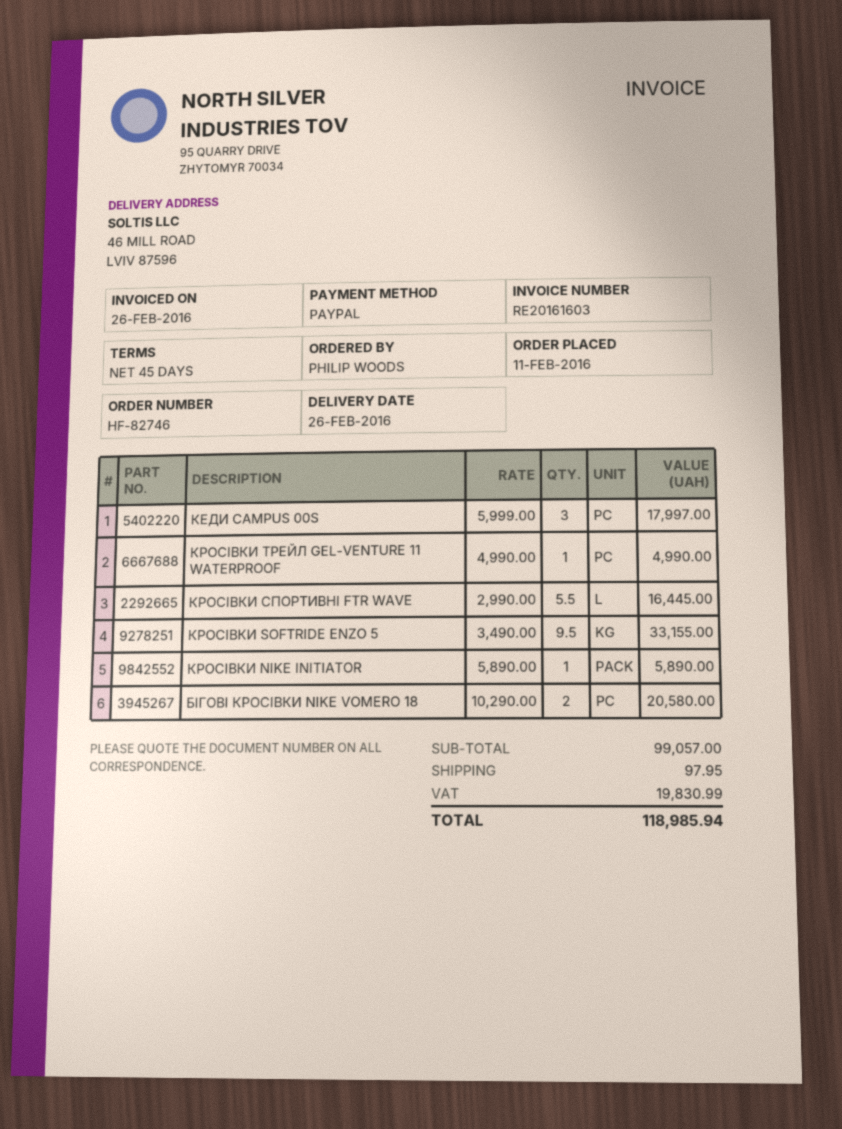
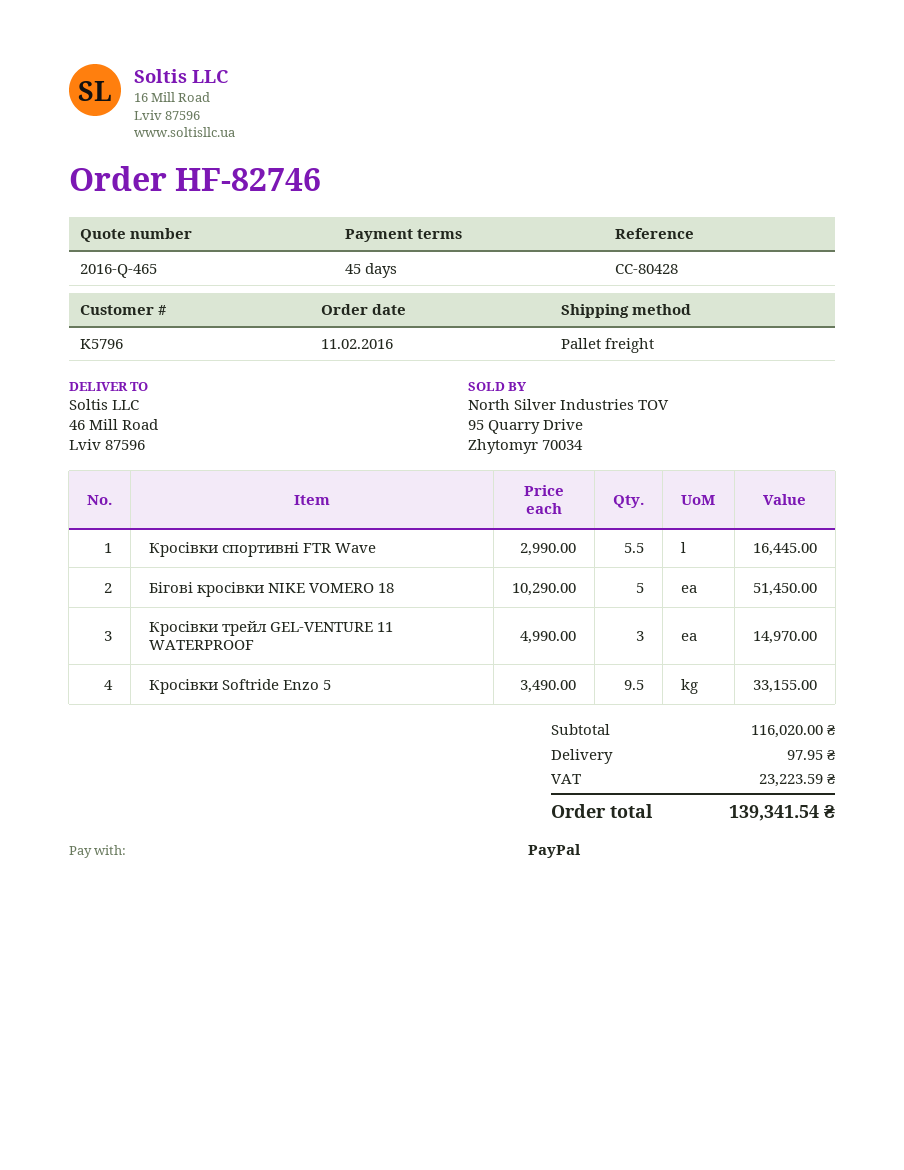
КЕДИ CAMPUS 00S: 3 x 5999.00 = 17997.00 -> none
КРОСІВКИ ТРЕЙЛ GEL-VENTURE 11 WATERPROOF: 1 x 4990.00 = 4990.00 -> 3 x 4990.00 = 14970.00
КРОСІВКИ NIKE INITIATOR: 1 x 5890.00 = 5890.00 -> none
БІГОВІ КРОСІВКИ NIKE VOMERO 18: 2 x 10290.00 = 20580.00 -> 5 x 10290.00 = 51450.00
subtotal: 99057.00 -> 116020.00
tax: 19830.99 -> 23223.59
total: 118985.94 -> 139341.54

